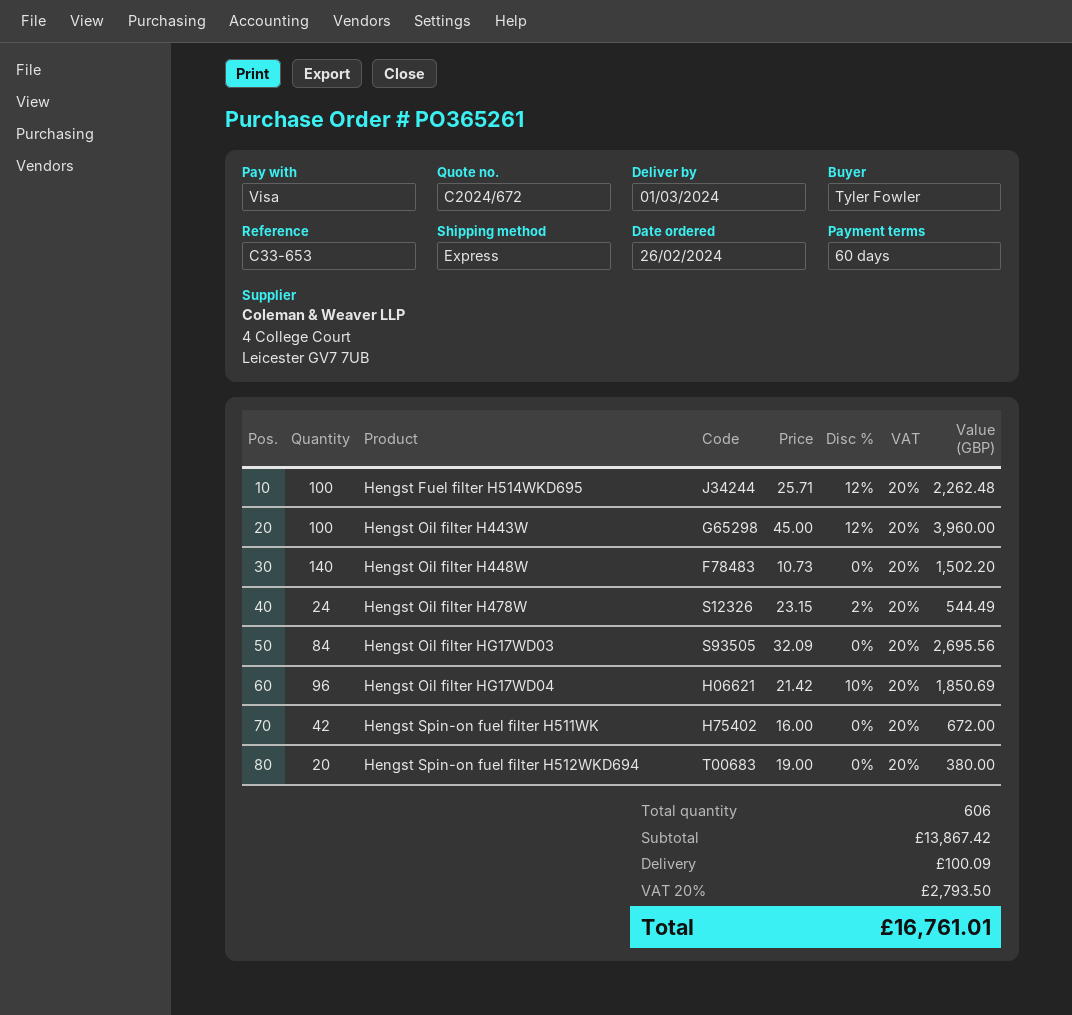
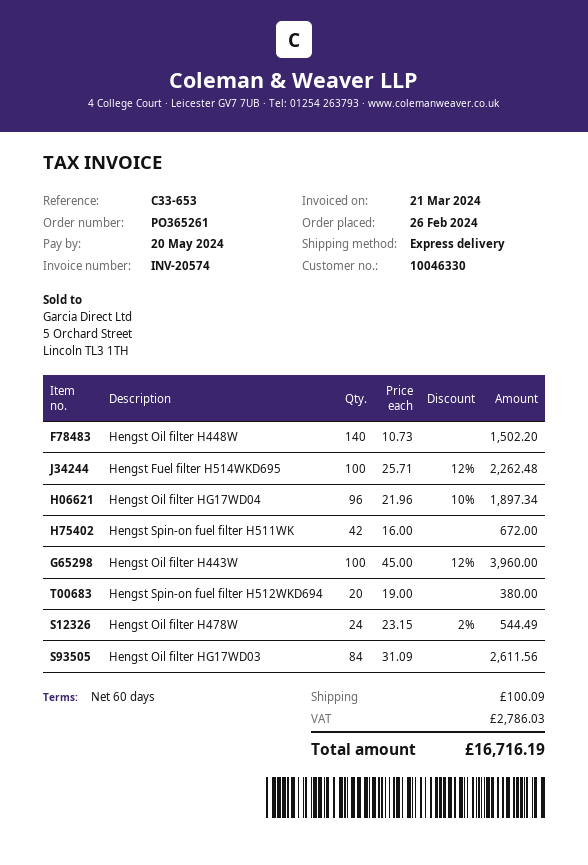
Hengst Oil filter HG17WD03: 84 x 32.09 = 2695.56 -> 84 x 31.09 = 2611.56
Hengst Oil filter HG17WD04: 96 x 21.42 - 10% = 1850.69 -> 96 x 21.96 - 10% = 1897.34
tax: 2793.50 -> 2786.03
total: 16761.01 -> 16716.19

